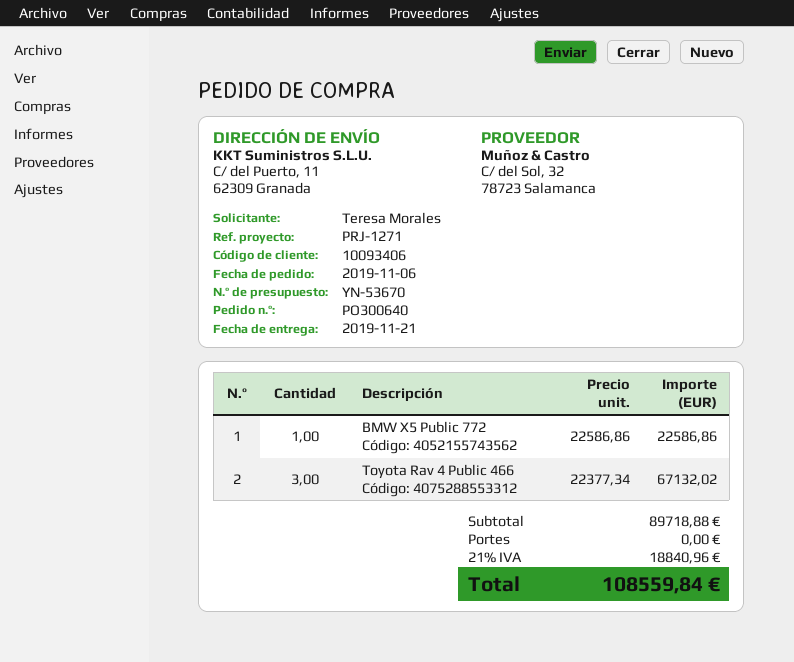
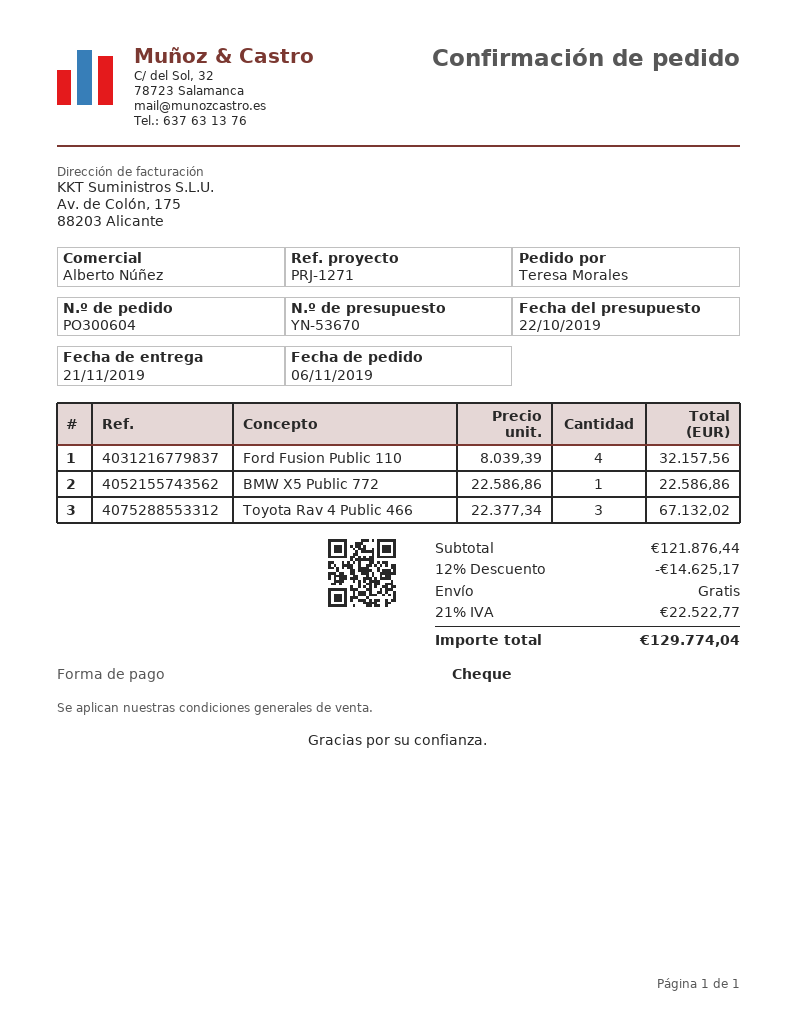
order number: PO300640 -> PO300604
Ford Fusion Public 110: none -> 4 x 8039.39 = 32157.56
subtotal: 89718.88 -> 121876.44
discount: none -> 12% = 14625.17
tax: 21% = 18840.96 -> 21% = 22522.77
total: 108559.84 -> 129774.04

